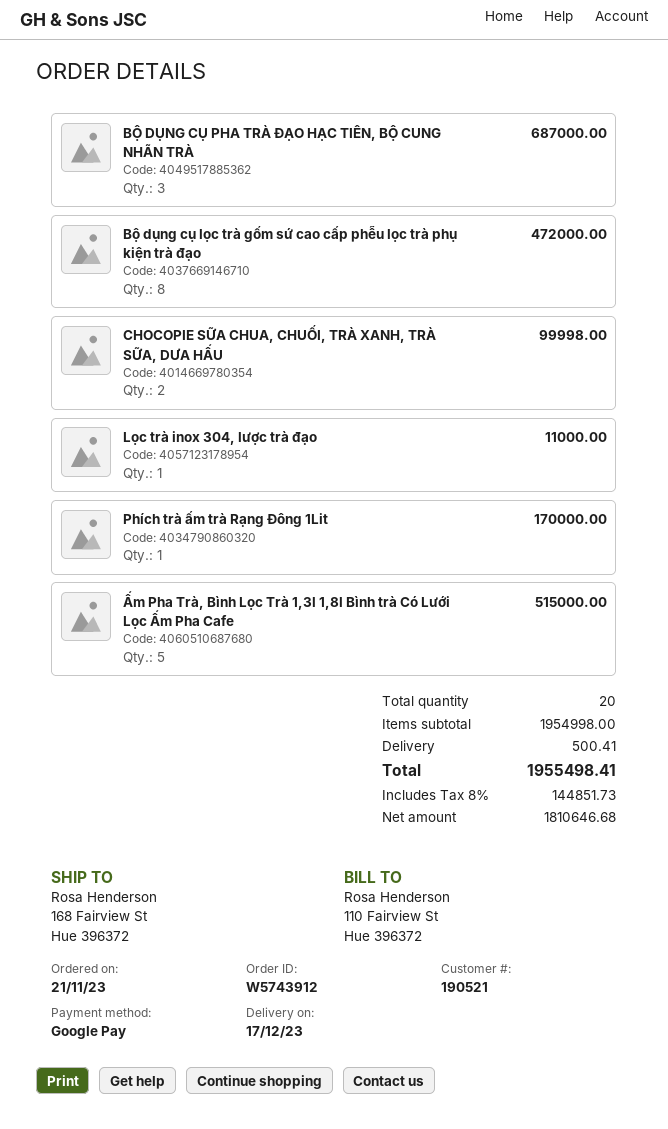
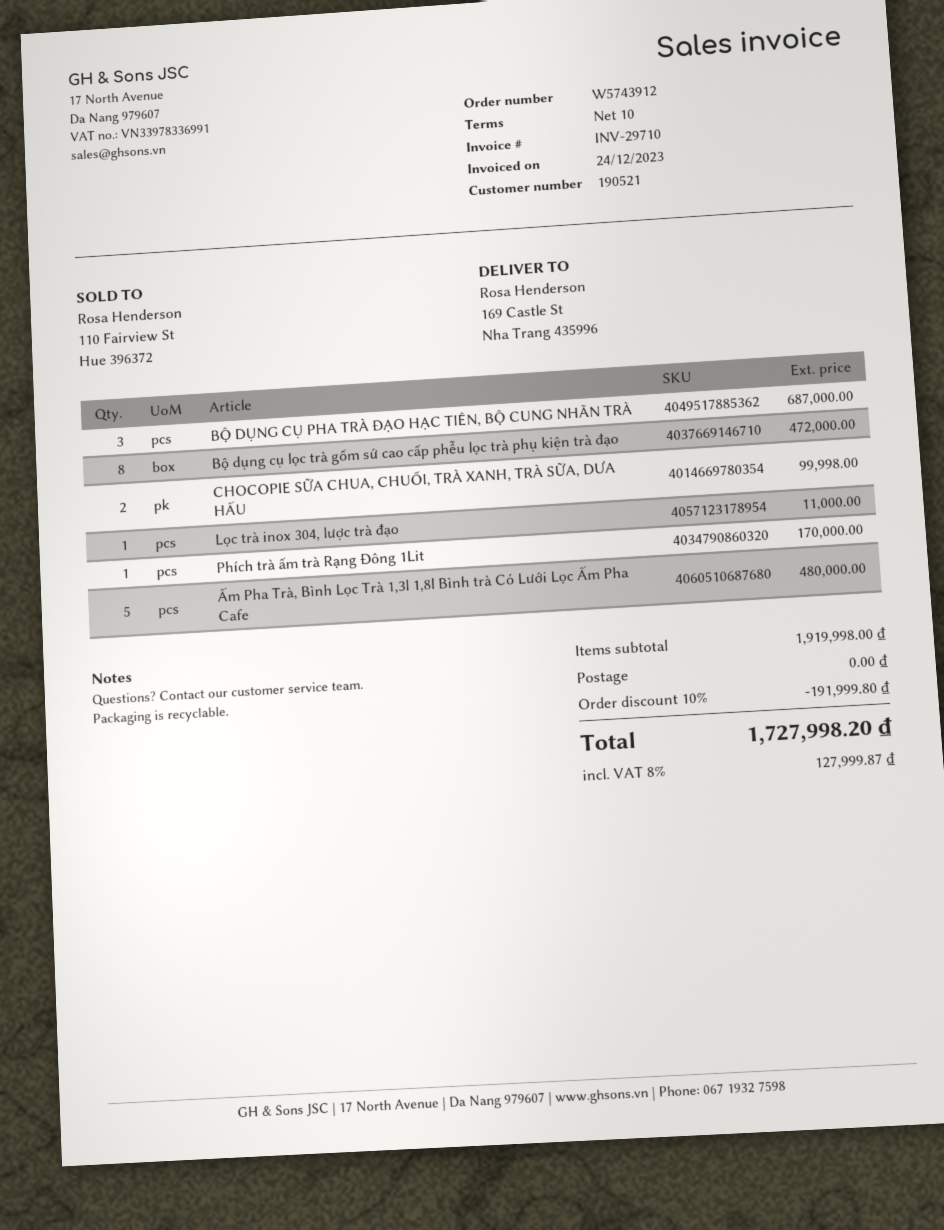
ship to: 168 Fairview St, Hue 396372 -> 169 Castle St, Nha Trang 435996
Ấm Pha Trà, Bình Lọc Trà 1,3l 1,8l Bình trà Có Lưới Lọc Ấm Pha Cafe: 5 for 515000.00 -> 5 for 480000.00
subtotal: 1954998.00 -> 1919998.00
discount: none -> 10% = 191999.80
shipping: 500.41 -> 0.00
tax: 8% = 144851.73 -> 8% = 127999.87
total: 1955498.41 -> 1727998.20

